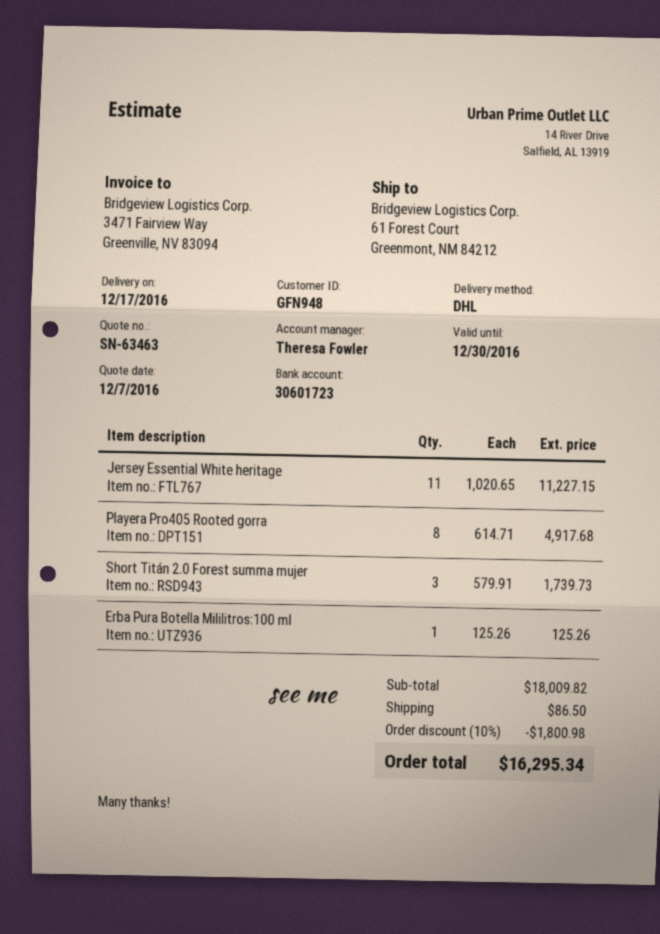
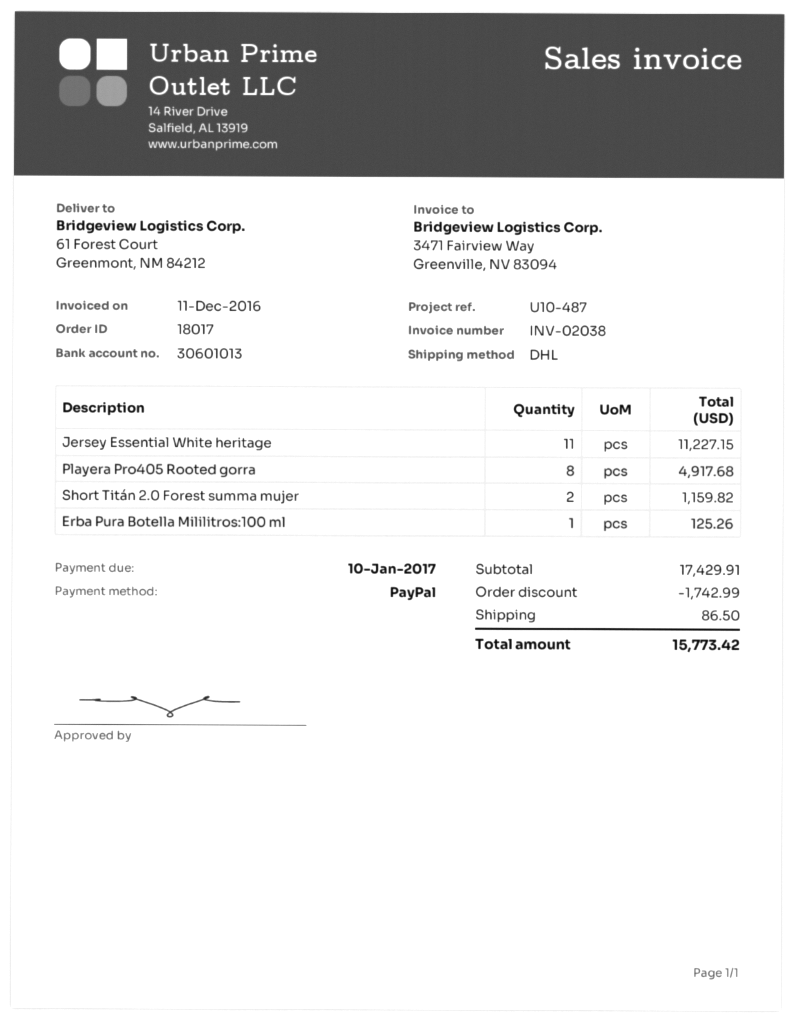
bank account: 30601723 -> 30601013
Short Titán 2.0 Forest summa mujer: 3 for 1739.73 -> 2 for 1159.82
subtotal: 18009.82 -> 17429.91
discount: 1800.98 -> 1742.99
total: 16295.34 -> 15773.42

